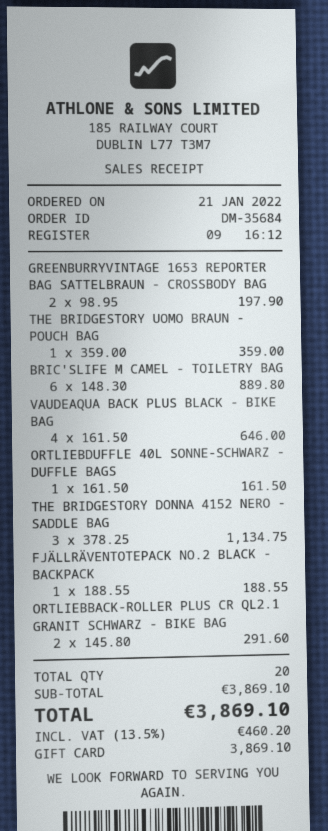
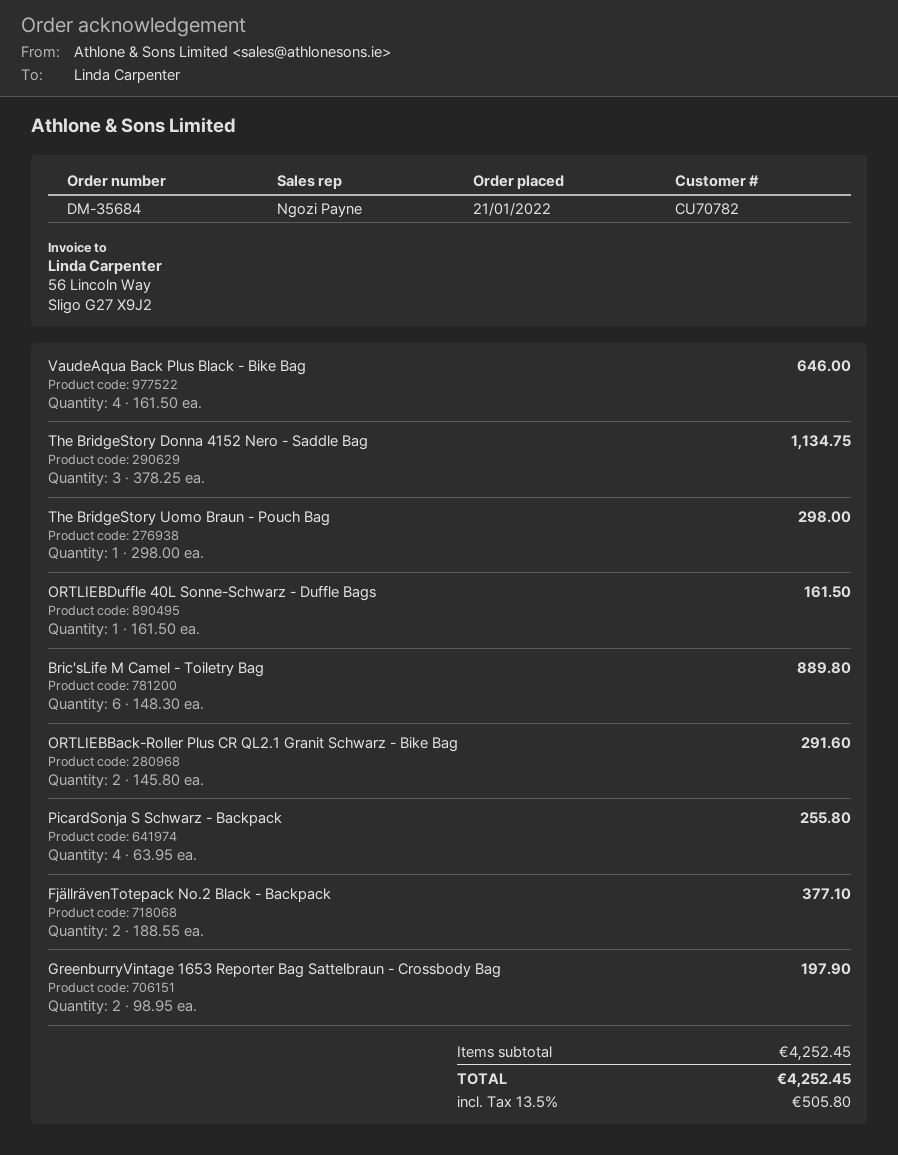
THE BRIDGESTORY UOMO BRAUN - POUCH BAG: 1 x 359.00 = 359.00 -> 1 x 298.00 = 298.00
FJÄLLRÄVENTOTEPACK NO.2 BLACK - BACKPACK: 1 x 188.55 = 188.55 -> 2 x 188.55 = 377.10
PicardSonja S Schwarz - Backpack: none -> 4 x 63.95 = 255.80
subtotal: 3869.10 -> 4252.45
tax: 13.5% = 460.20 -> 13.5% = 505.80
total: 3869.10 -> 4252.45

